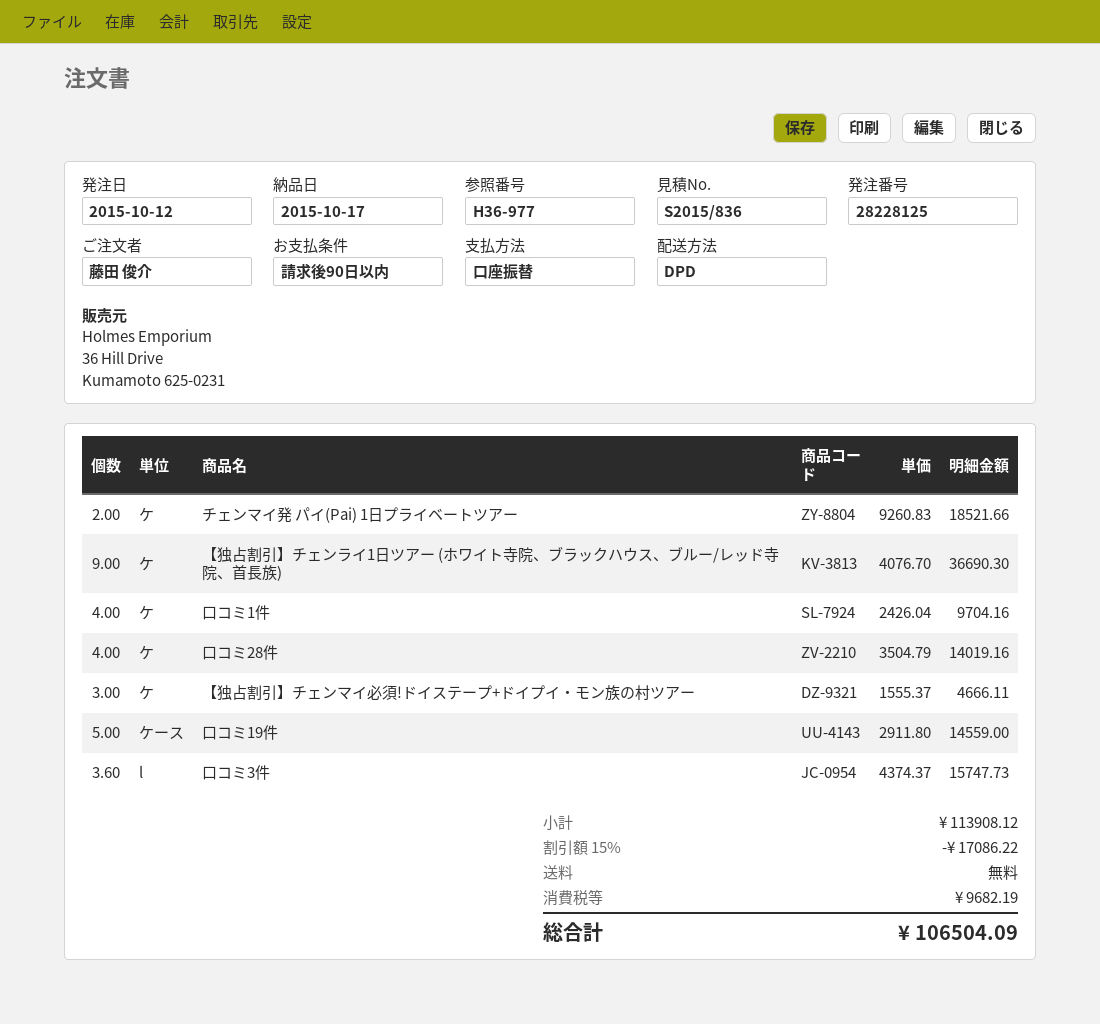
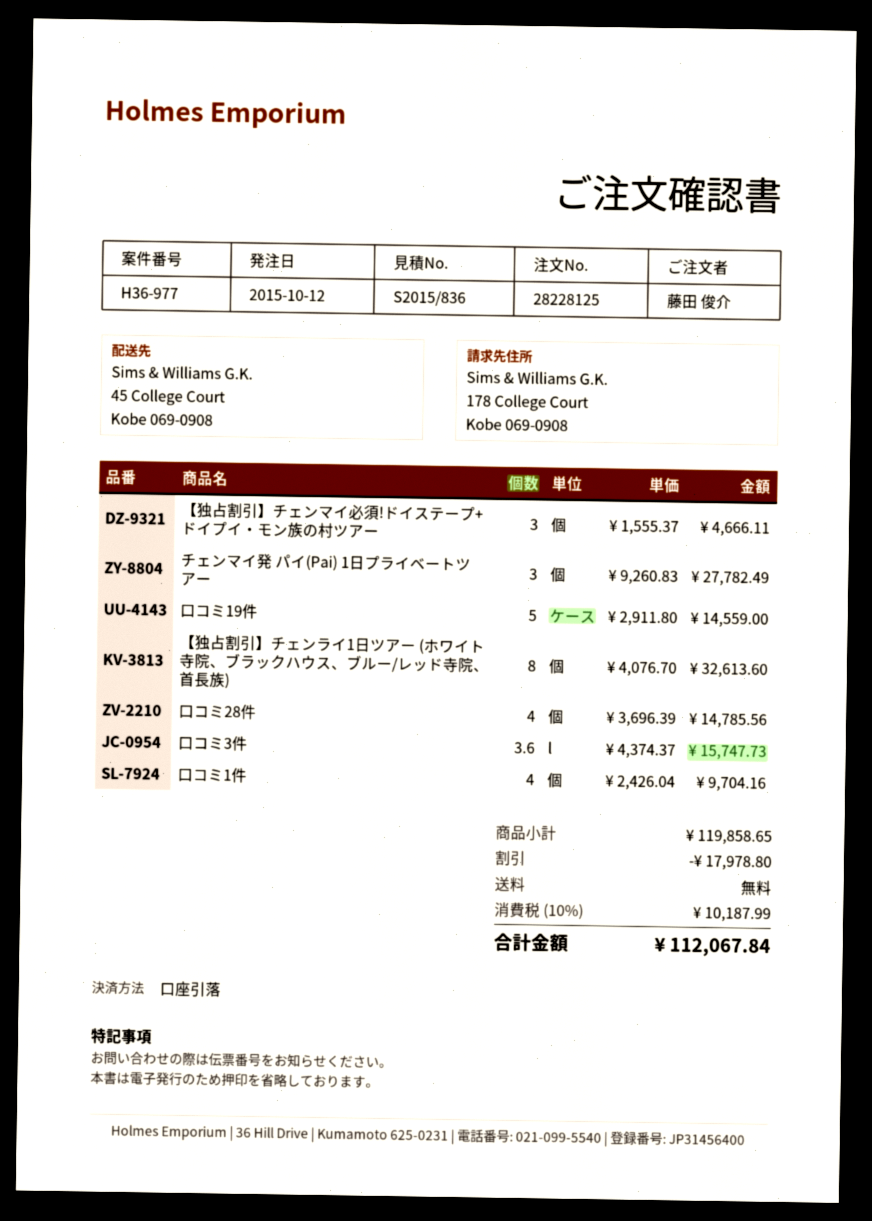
チェンマイ発 パイ(Pai) 1日プライベートツアー: 2 x 9260.83 = 18521.66 -> 3 x 9260.83 = 27782.49
【独占割引】チェンライ1日ツアー (ホワイト寺院、ブラックハウス、ブルー/レッド寺院、首長族): 9 x 4076.70 = 36690.30 -> 8 x 4076.70 = 32613.60
口コミ28件: 4 x 3504.79 = 14019.16 -> 4 x 3696.39 = 14785.56
subtotal: 113908.12 -> 119858.65
discount: 17086.22 -> 17978.80
tax: 9682.19 -> 10187.99
total: 106504.09 -> 112067.84

